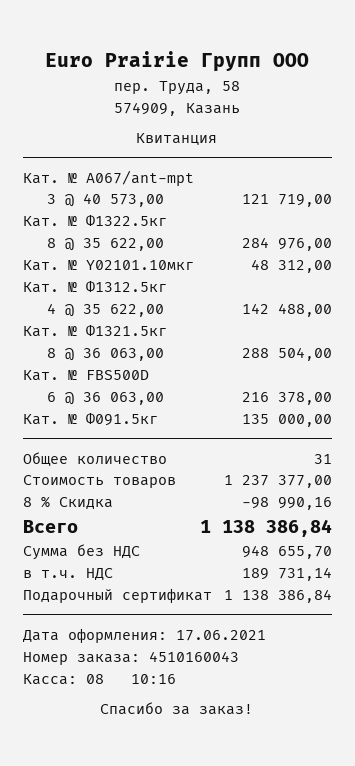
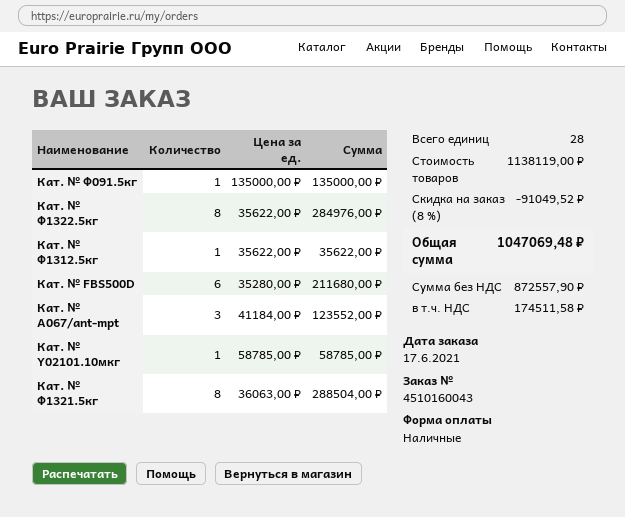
payment method: gift card -> cash
Кат. № А067/ant-mpt: 3 x 40573.00 = 121719.00 -> 3 x 41184.00 = 123552.00
Кат. № Y02101.10мкг: 1 x 48312.00 = 48312.00 -> 1 x 58785.00 = 58785.00
Кат. № Ф1312.5кг: 4 x 35622.00 = 142488.00 -> 1 x 35622.00 = 35622.00
Кат. № FBS500D: 6 x 36063.00 = 216378.00 -> 6 x 35280.00 = 211680.00
total quantity: 31 -> 28
subtotal: 1237377.00 -> 1138119.00
discount: 8% = 98990.16 -> 8% = 91049.52
net: 948655.70 -> 872557.90
tax: 189731.14 -> 174511.58
total: 1138386.84 -> 1047069.48

